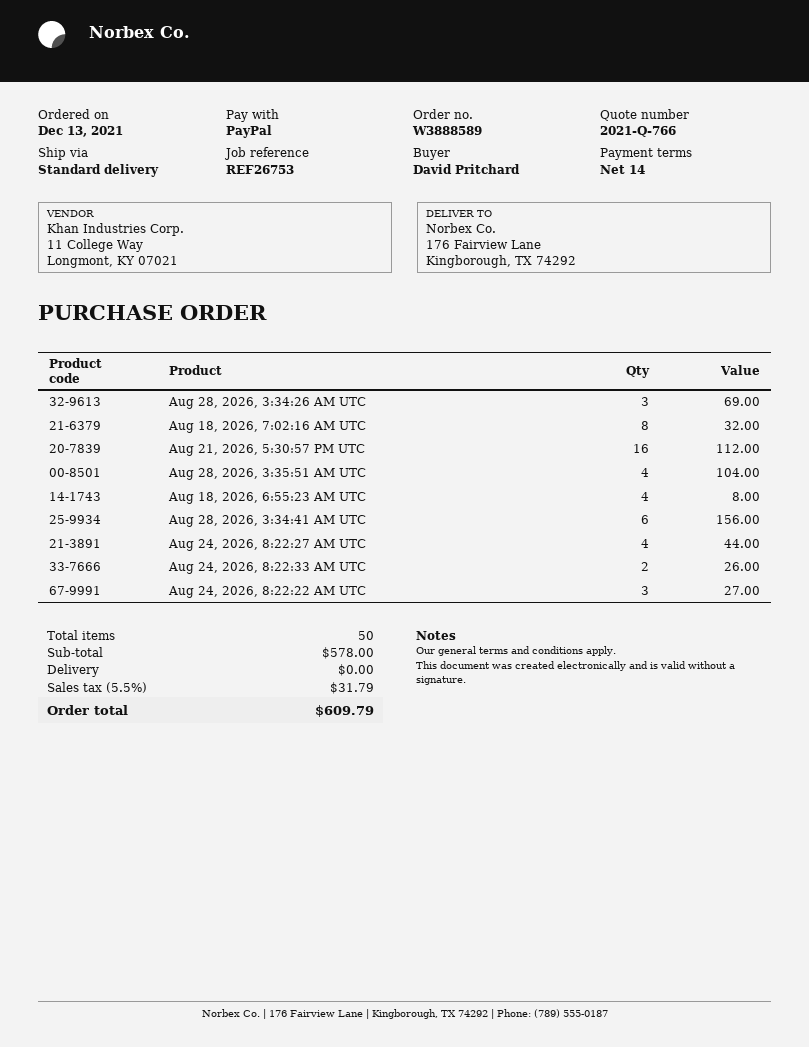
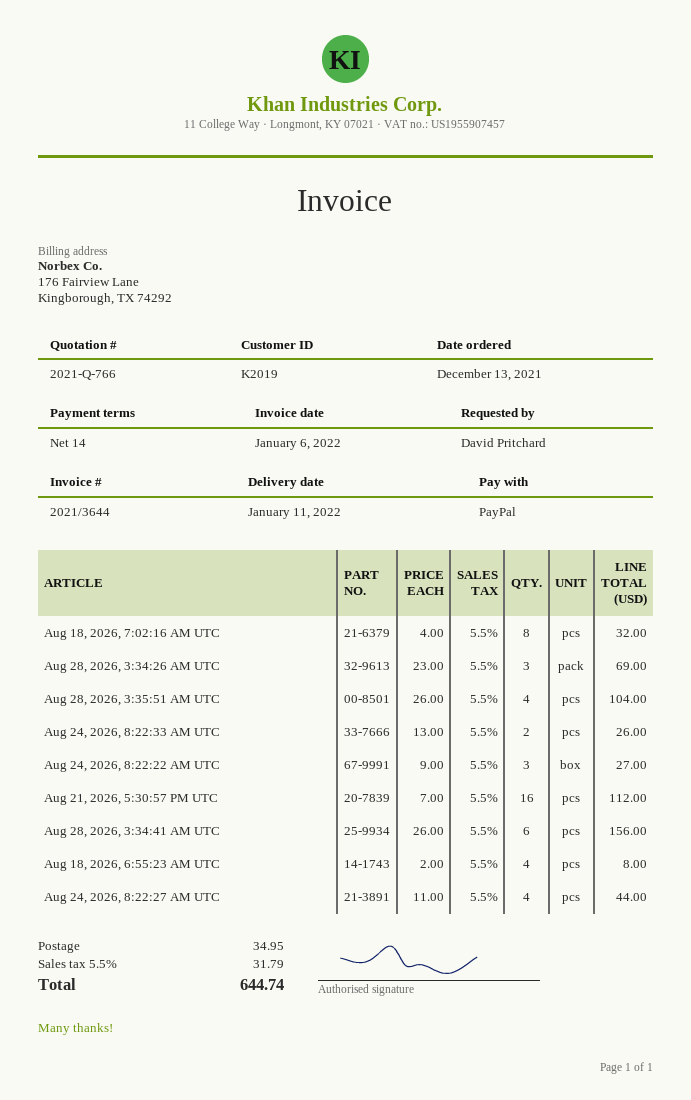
shipping: 0.00 -> 34.95
total: 609.79 -> 644.74

